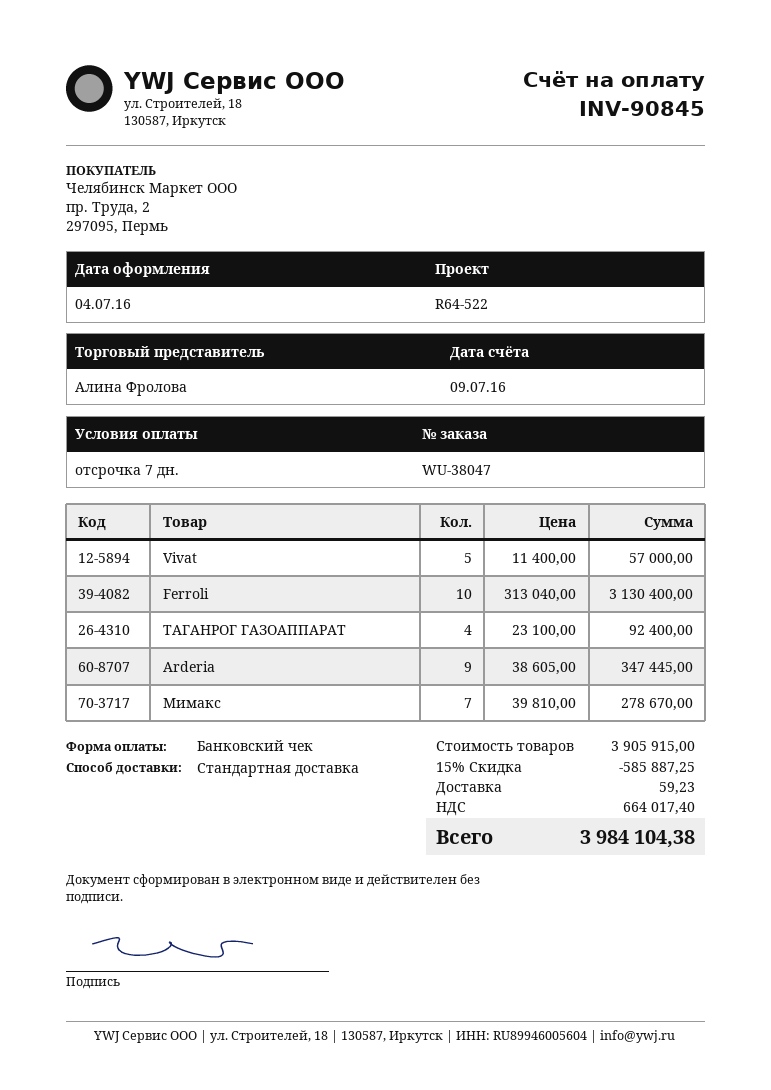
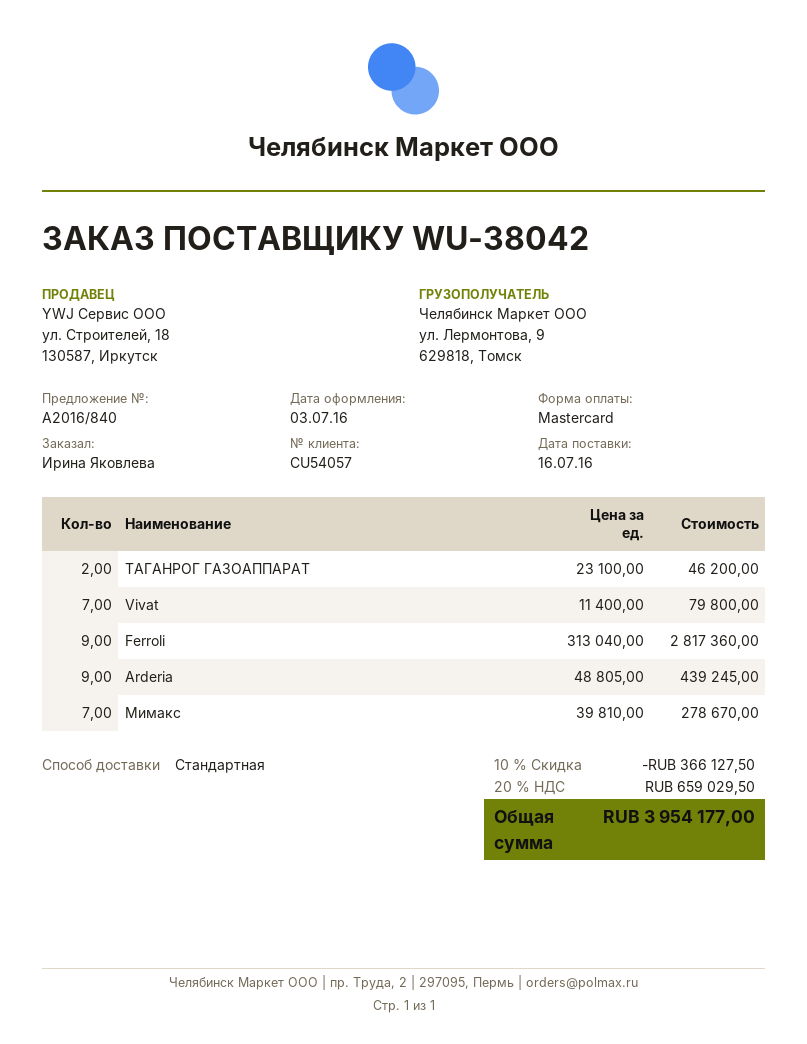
order number: WU-38047 -> WU-38042
order date: 2016-07-04 -> 2016-07-03
payment method: cheque -> Mastercard
Vivat: 5 x 11400.00 = 57000.00 -> 7 x 11400.00 = 79800.00
Ferroli: 10 x 313040.00 = 3130400.00 -> 9 x 313040.00 = 2817360.00
ТАГАНРОГ ГАЗОАППАРАТ: 4 x 23100.00 = 92400.00 -> 2 x 23100.00 = 46200.00
Arderia: 9 x 38605.00 = 347445.00 -> 9 x 48805.00 = 439245.00
discount: 15% = 585887.25 -> 10% = 366127.50
shipping: 59.23 -> none
tax: 664017.40 -> 659029.50
total: 3984104.38 -> 3954177.00

